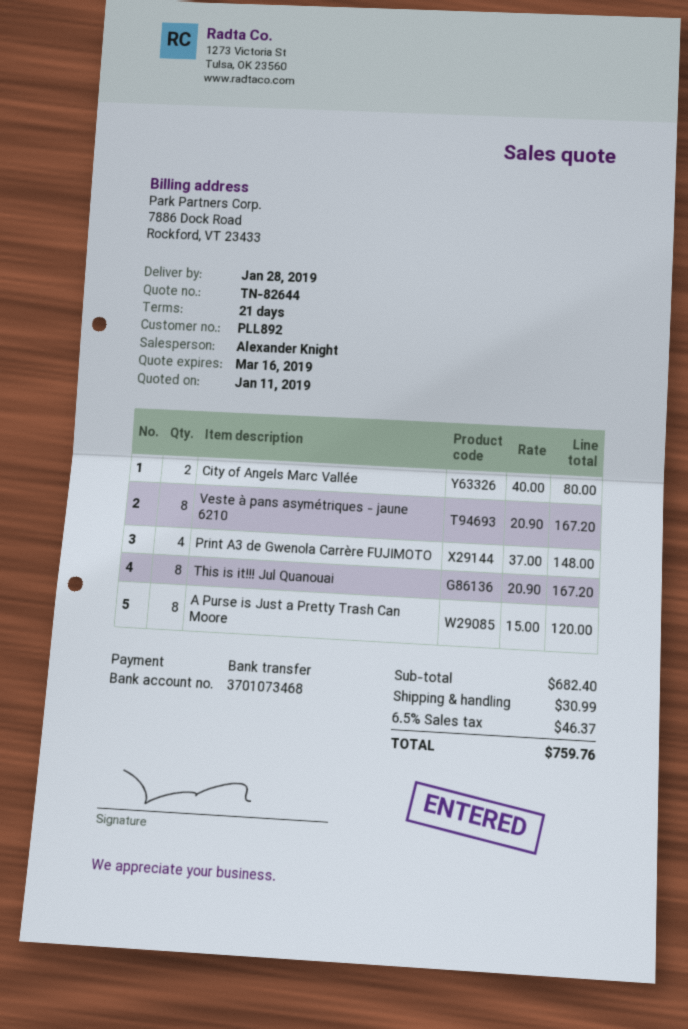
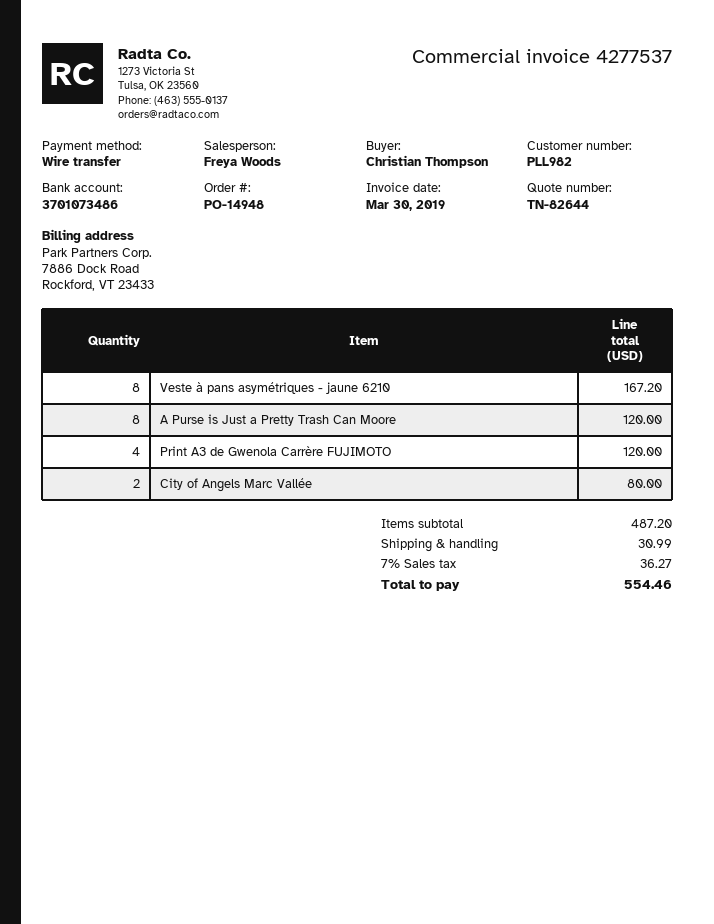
customer number: PLL892 -> PLL982
sales rep: Alexander Knight -> Freya Woods
bank account: 3701073468 -> 3701073486
Print A3 de Gwenola Carrère FUJIMOTO: 4 for 148.00 -> 4 for 120.00
This is it!!! Jul Quanouai: 8 for 167.20 -> none
subtotal: 682.40 -> 487.20
tax: 6.5% = 46.37 -> 7% = 36.27
total: 759.76 -> 554.46

